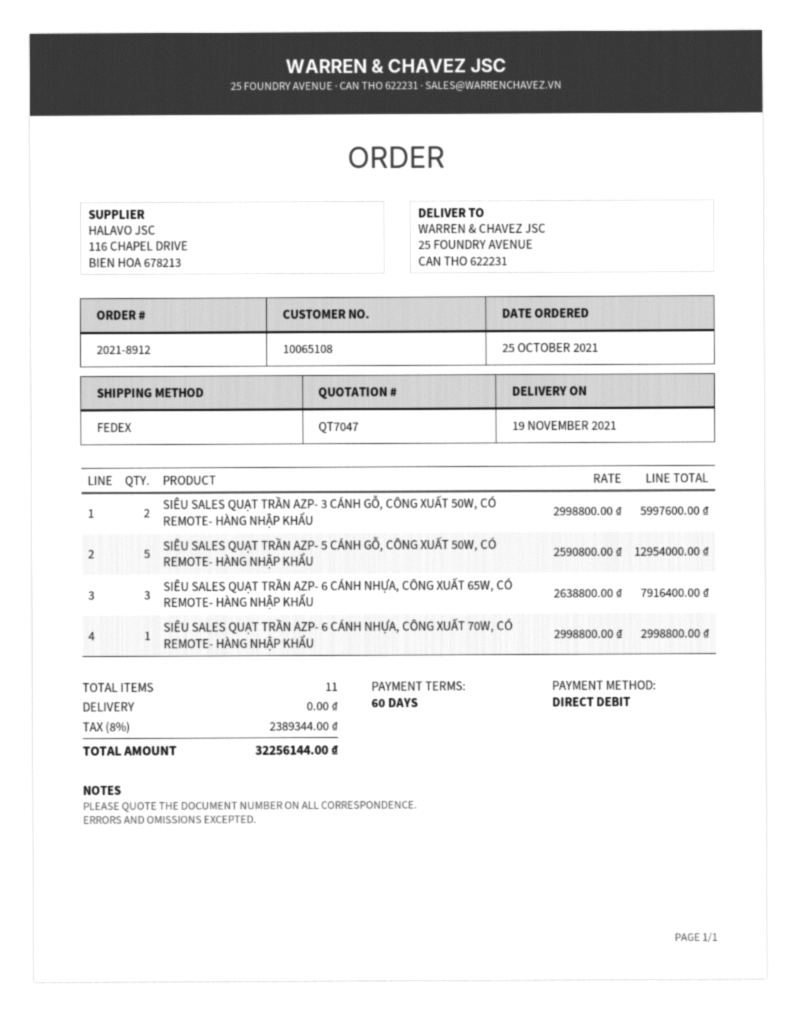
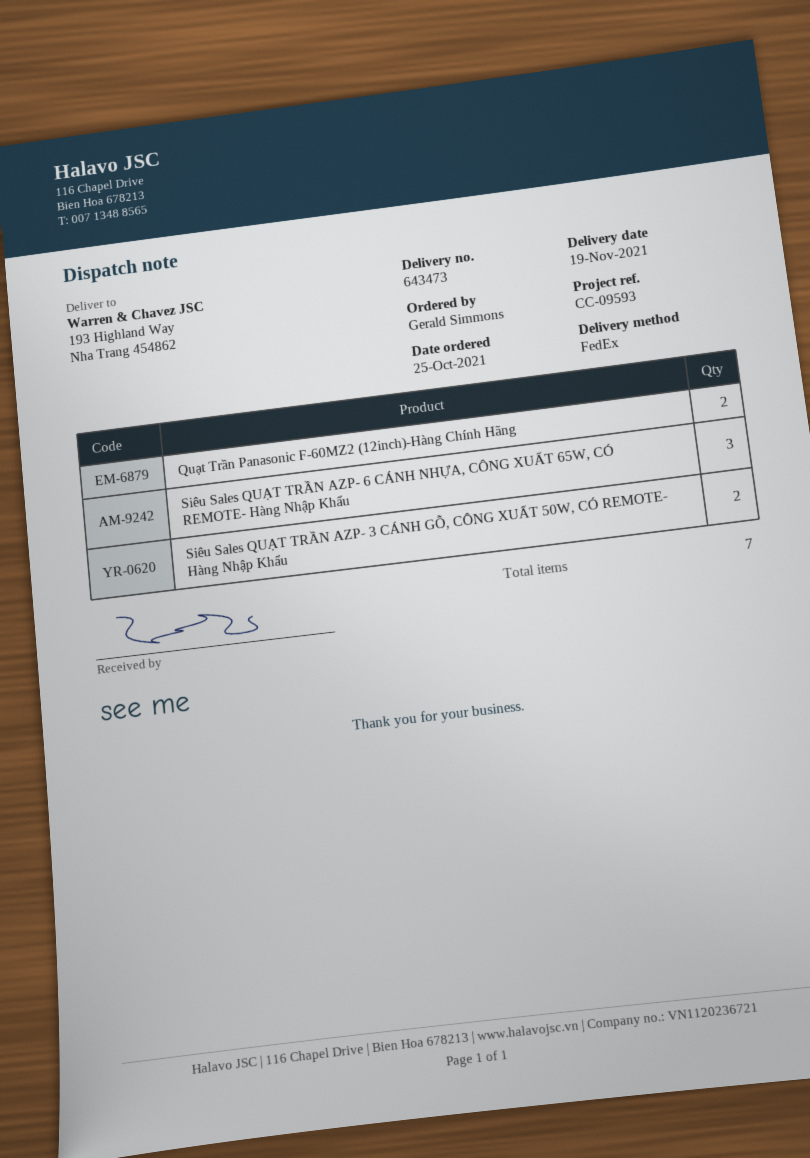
ship to: 25 FOUNDRY AVENUE, CAN THO 622231 -> 193 Highland Way, Nha Trang 454862
SIÊU SALES QUẠT TRẦN AZP- 5 CÁNH GỖ, CÔNG XUẤT 50W, CÓ REMOTE- HÀNG NHẬP KHẨU: 5 -> none
SIÊU SALES QUẠT TRẦN AZP- 6 CÁNH NHỰA, CÔNG XUẤT 70W, CÓ REMOTE- HÀNG NHẬP KHẨU: 1 -> none
Quạt Trần Panasonic F-60MZ2 (12inch)-Hàng Chính Hãng: none -> 2
total quantity: 11 -> 7

